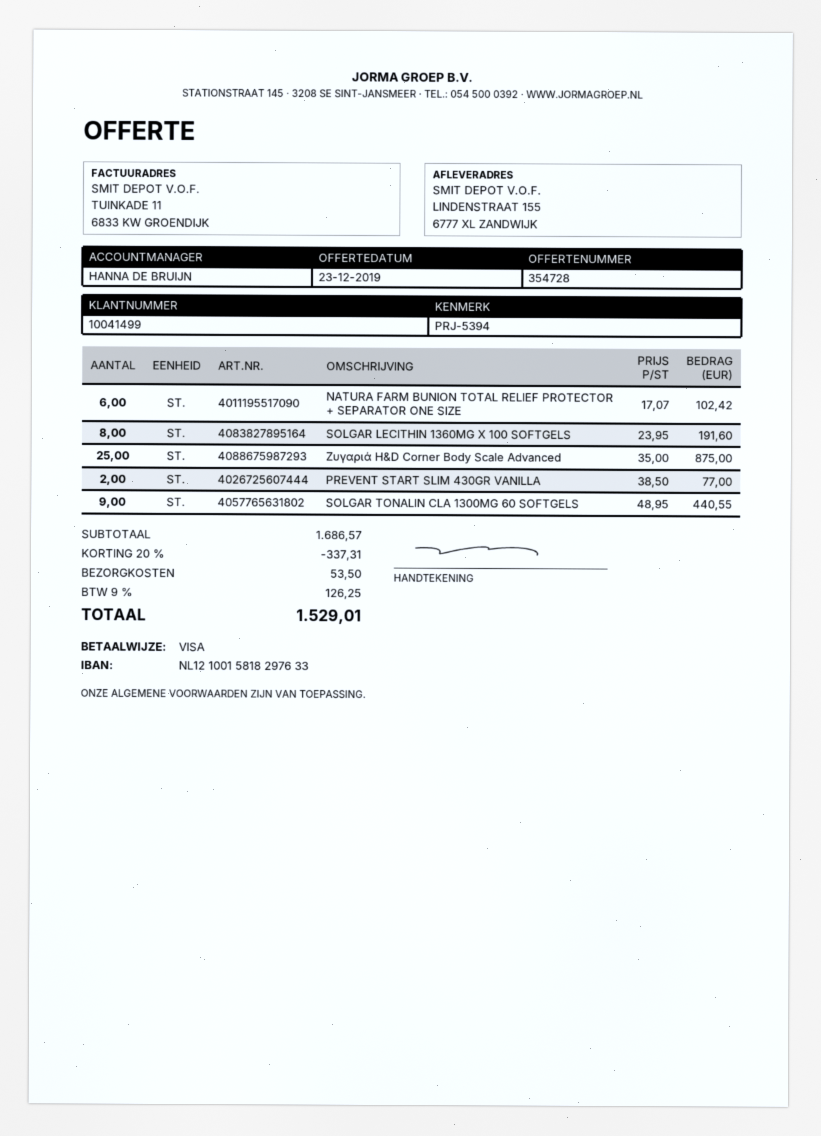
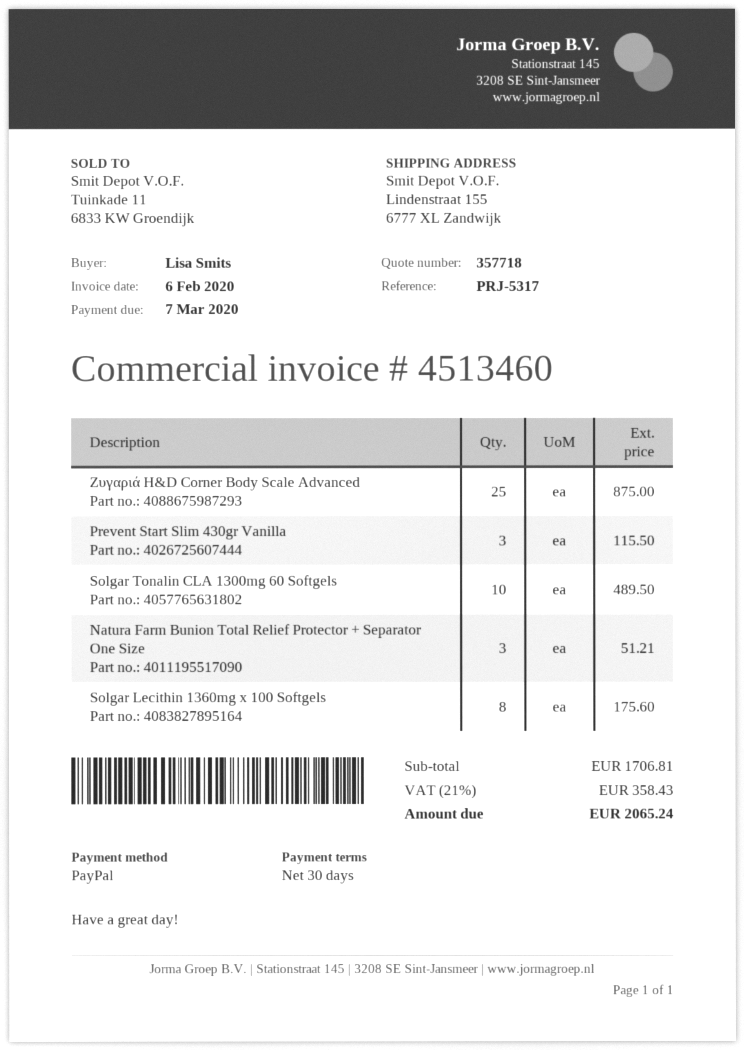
quote number: 354728 -> 357718
reference: PRJ-5394 -> PRJ-5317
payment method: Visa -> PayPal
NATURA FARM BUNION TOTAL RELIEF PROTECTOR + SEPARATOR ONE SIZE: 6 for 102.42 -> 3 for 51.21
SOLGAR LECITHIN 1360MG X 100 SOFTGELS: 8 for 191.60 -> 8 for 175.60
PREVENT START SLIM 430GR VANILLA: 2 for 77.00 -> 3 for 115.50
SOLGAR TONALIN CLA 1300MG 60 SOFTGELS: 9 for 440.55 -> 10 for 489.50
subtotal: 1686.57 -> 1706.81
discount: 20% = 337.31 -> none
shipping: 53.50 -> none
tax: 9% = 126.25 -> 21% = 358.43
total: 1529.01 -> 2065.24

